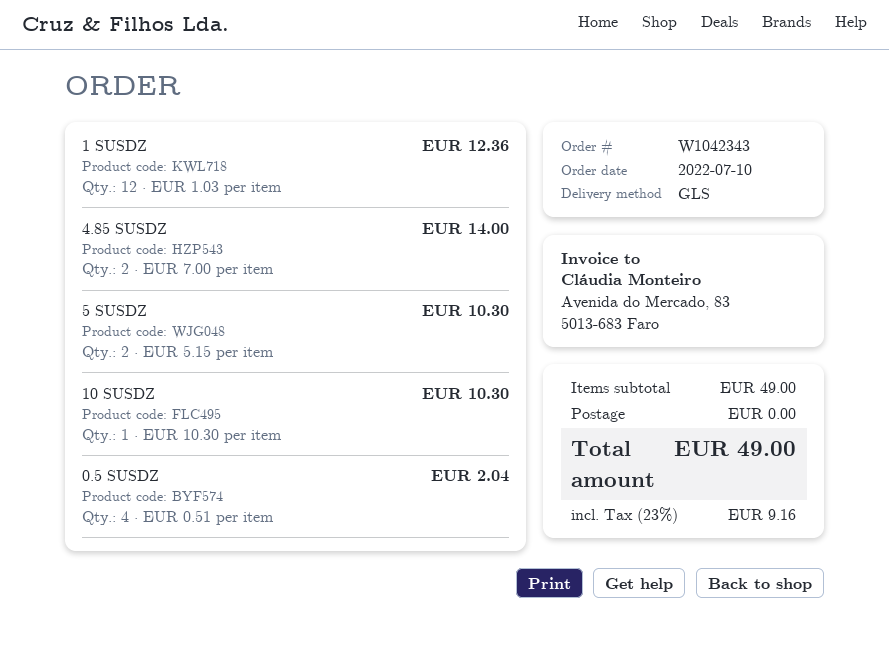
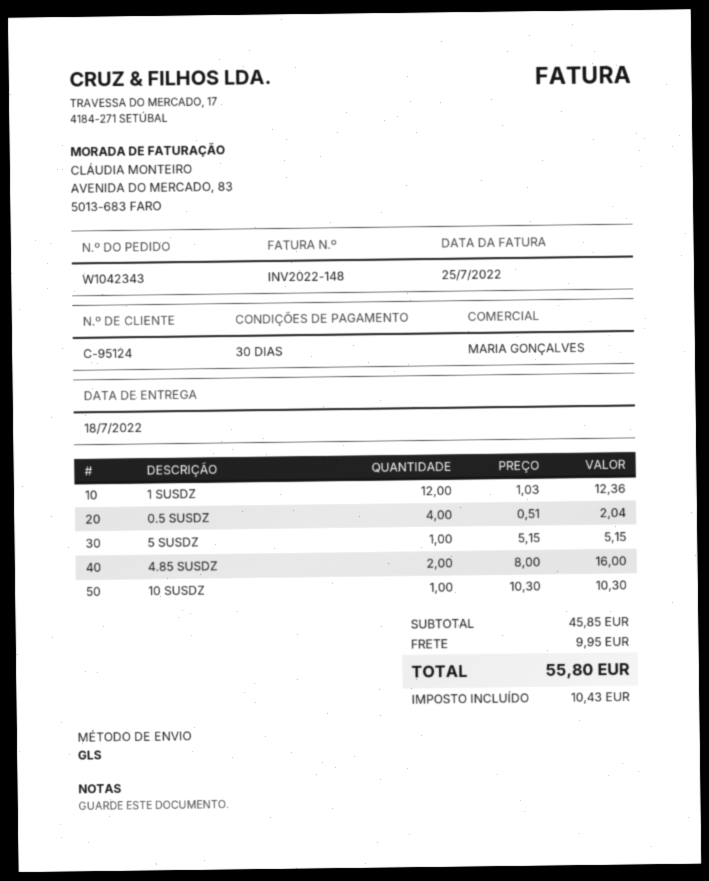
4.85 SUSDZ: 2 x 7.00 = 14.00 -> 2 x 8.00 = 16.00
5 SUSDZ: 2 x 5.15 = 10.30 -> 1 x 5.15 = 5.15
subtotal: 49.00 -> 45.85
shipping: 0.00 -> 9.95
tax: 9.16 -> 10.43
total: 49.00 -> 55.80

